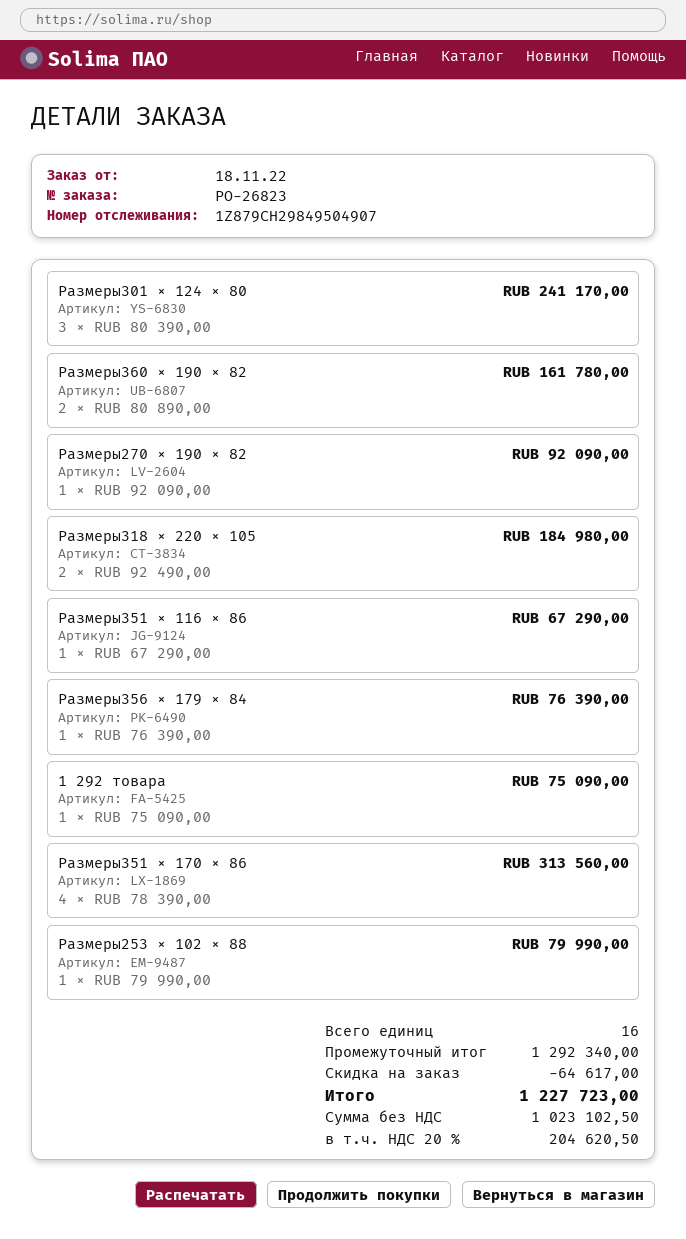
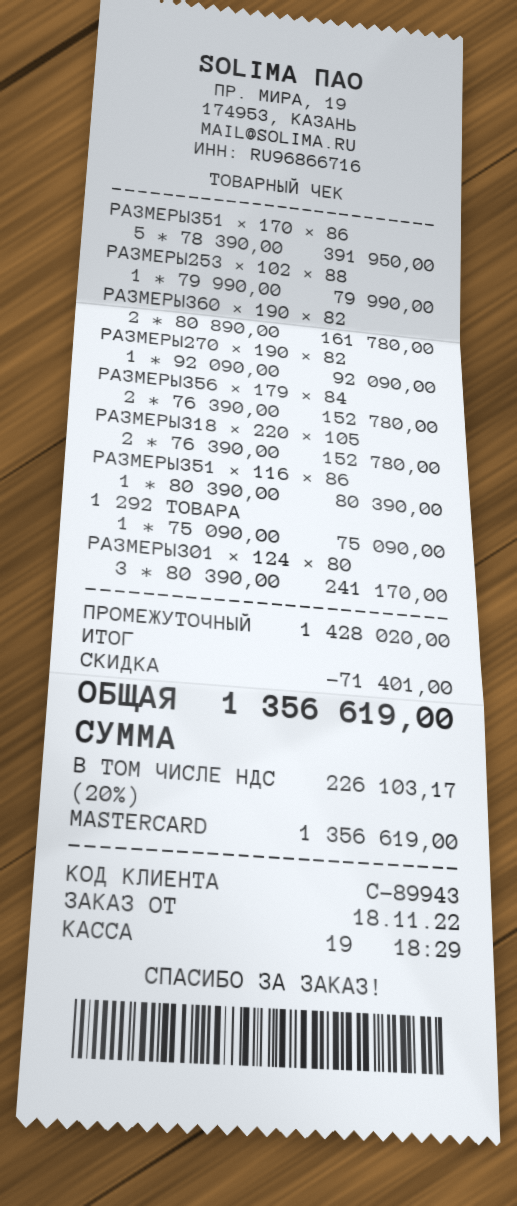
Размеры318 × 220 × 105: 2 x 92490.00 = 184980.00 -> 2 x 76390.00 = 152780.00
Размеры351 × 116 × 86: 1 x 67290.00 = 67290.00 -> 1 x 80390.00 = 80390.00
Размеры356 × 179 × 84: 1 x 76390.00 = 76390.00 -> 2 x 76390.00 = 152780.00
Размеры351 × 170 × 86: 4 x 78390.00 = 313560.00 -> 5 x 78390.00 = 391950.00
subtotal: 1292340.00 -> 1428020.00
discount: 64617.00 -> 71401.00
tax: 20% = 204620.50 -> 20% = 226103.17
total: 1227723.00 -> 1356619.00

